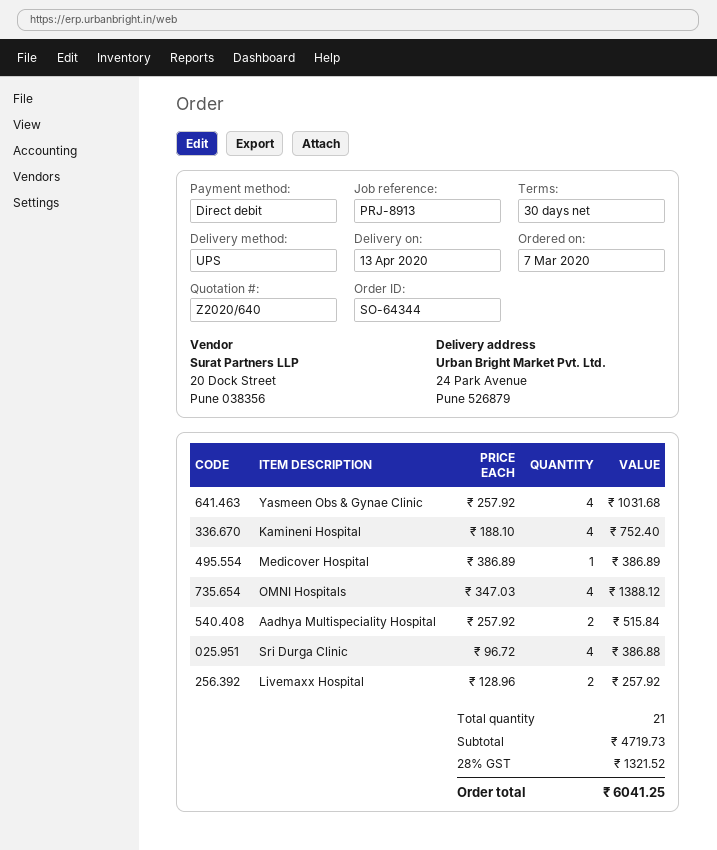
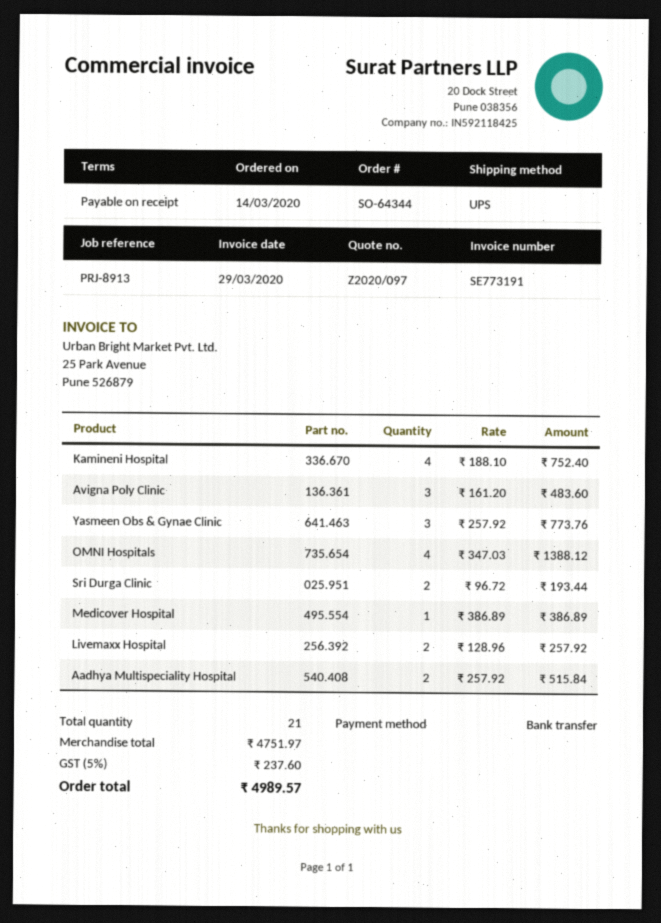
quote number: Z2020/640 -> Z2020/097
order date: 2020-03-07 -> 2020-03-14
payment terms: 30 days -> on receipt
payment method: direct debit -> bank transfer
Yasmeen Obs & Gynae Clinic: 4 x 257.92 = 1031.68 -> 3 x 257.92 = 773.76
Sri Durga Clinic: 4 x 96.72 = 386.88 -> 2 x 96.72 = 193.44
Avigna Poly Clinic: none -> 3 x 161.20 = 483.60
subtotal: 4719.73 -> 4751.97
tax: 28% = 1321.52 -> 5% = 237.60
total: 6041.25 -> 4989.57

